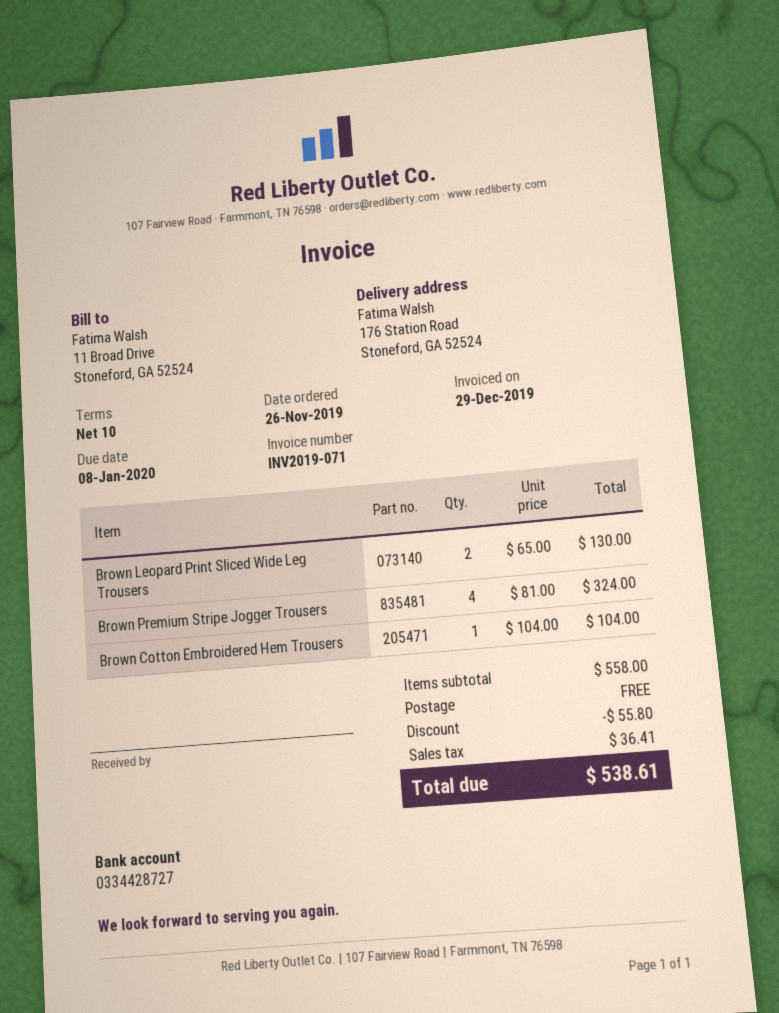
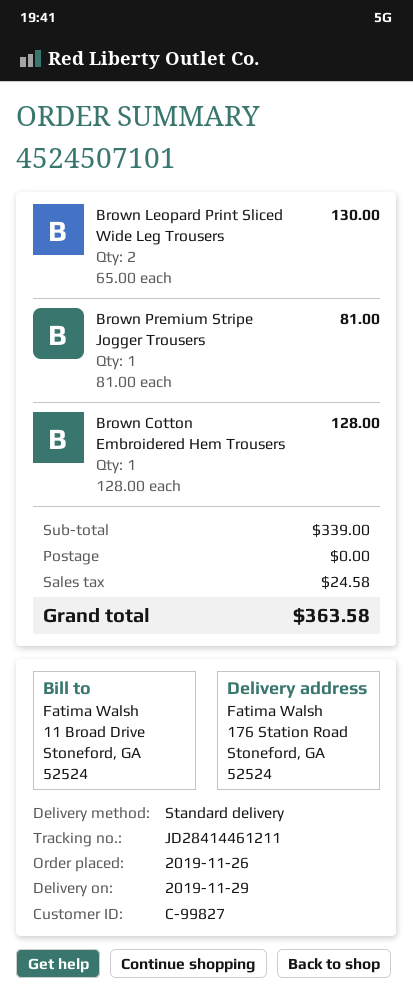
Brown Premium Stripe Jogger Trousers: 4 x 81.00 = 324.00 -> 1 x 81.00 = 81.00
Brown Cotton Embroidered Hem Trousers: 1 x 104.00 = 104.00 -> 1 x 128.00 = 128.00
subtotal: 558.00 -> 339.00
discount: 55.80 -> none
tax: 36.41 -> 24.58
total: 538.61 -> 363.58

